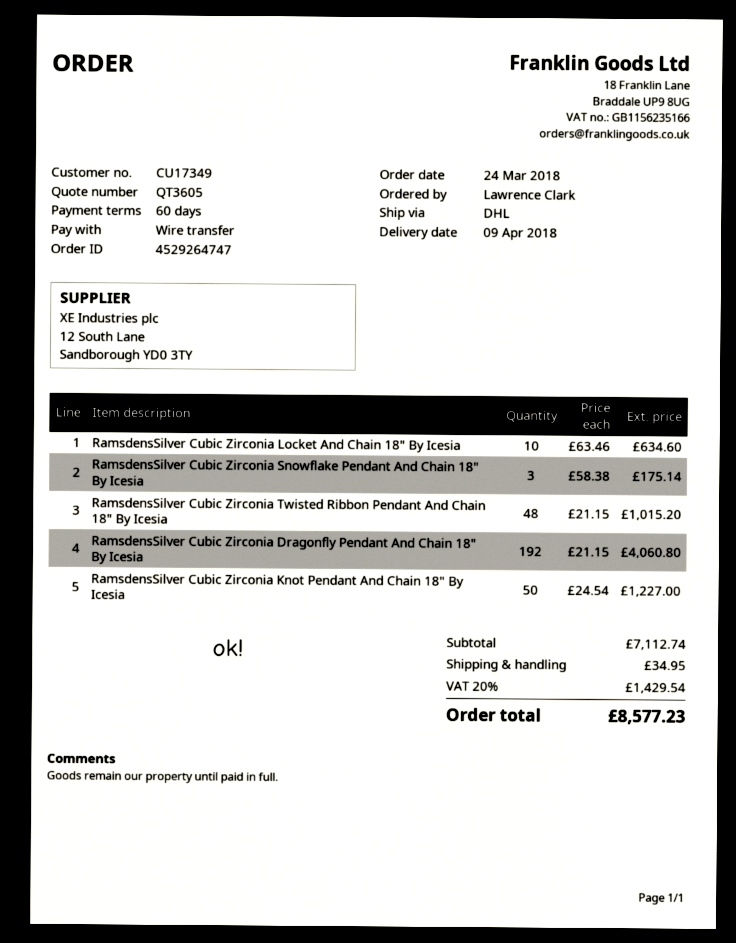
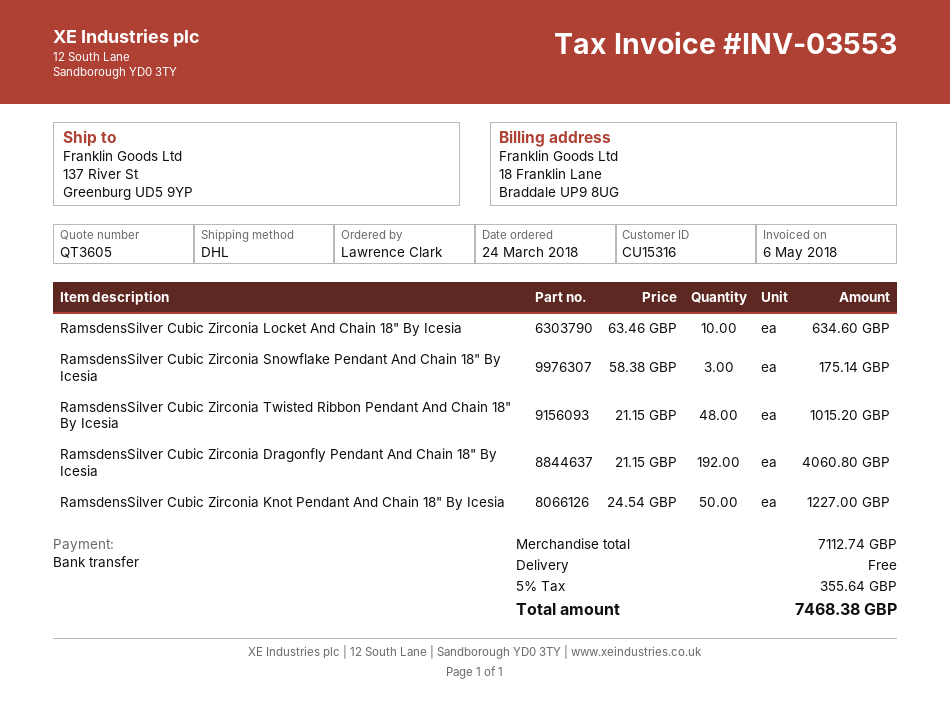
customer number: CU17349 -> CU15316
shipping: 34.95 -> 0.00
tax: 20% = 1429.54 -> 5% = 355.64
total: 8577.23 -> 7468.38

